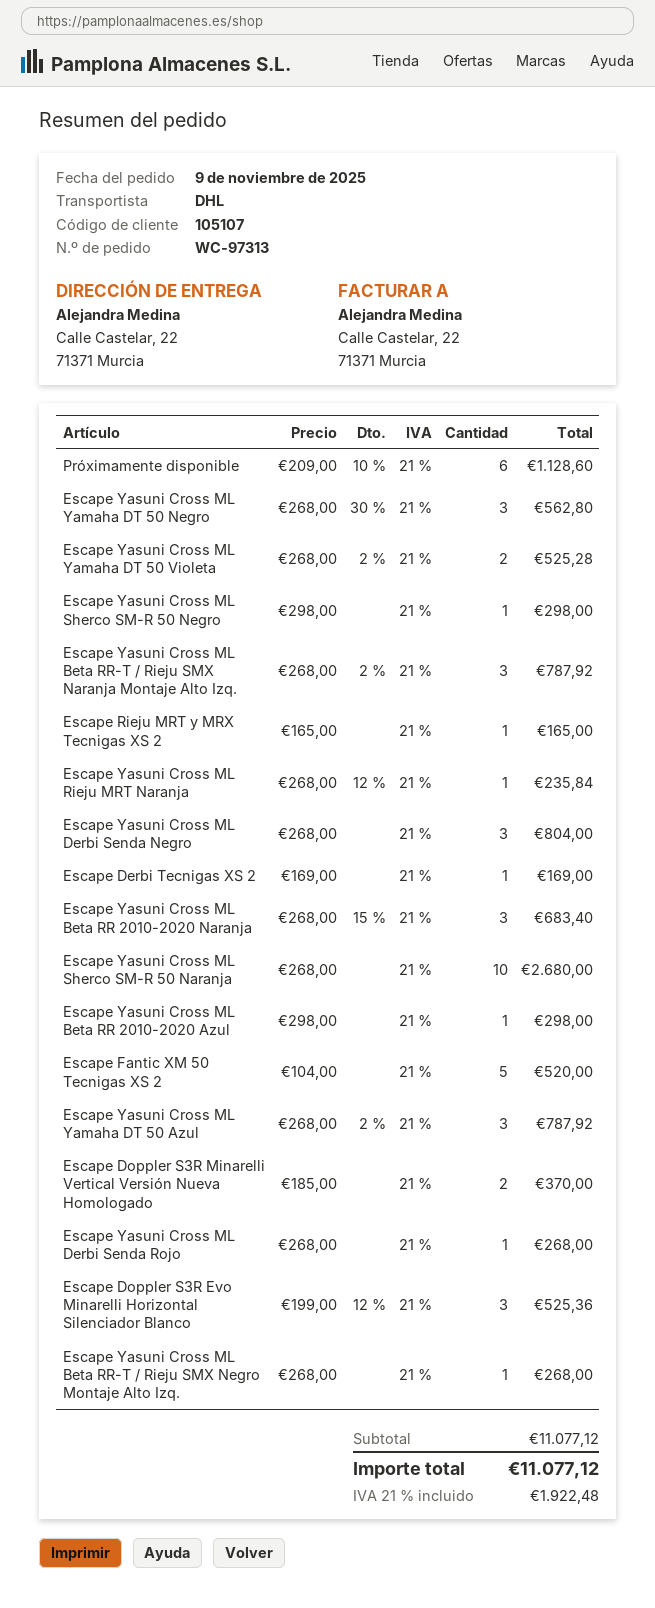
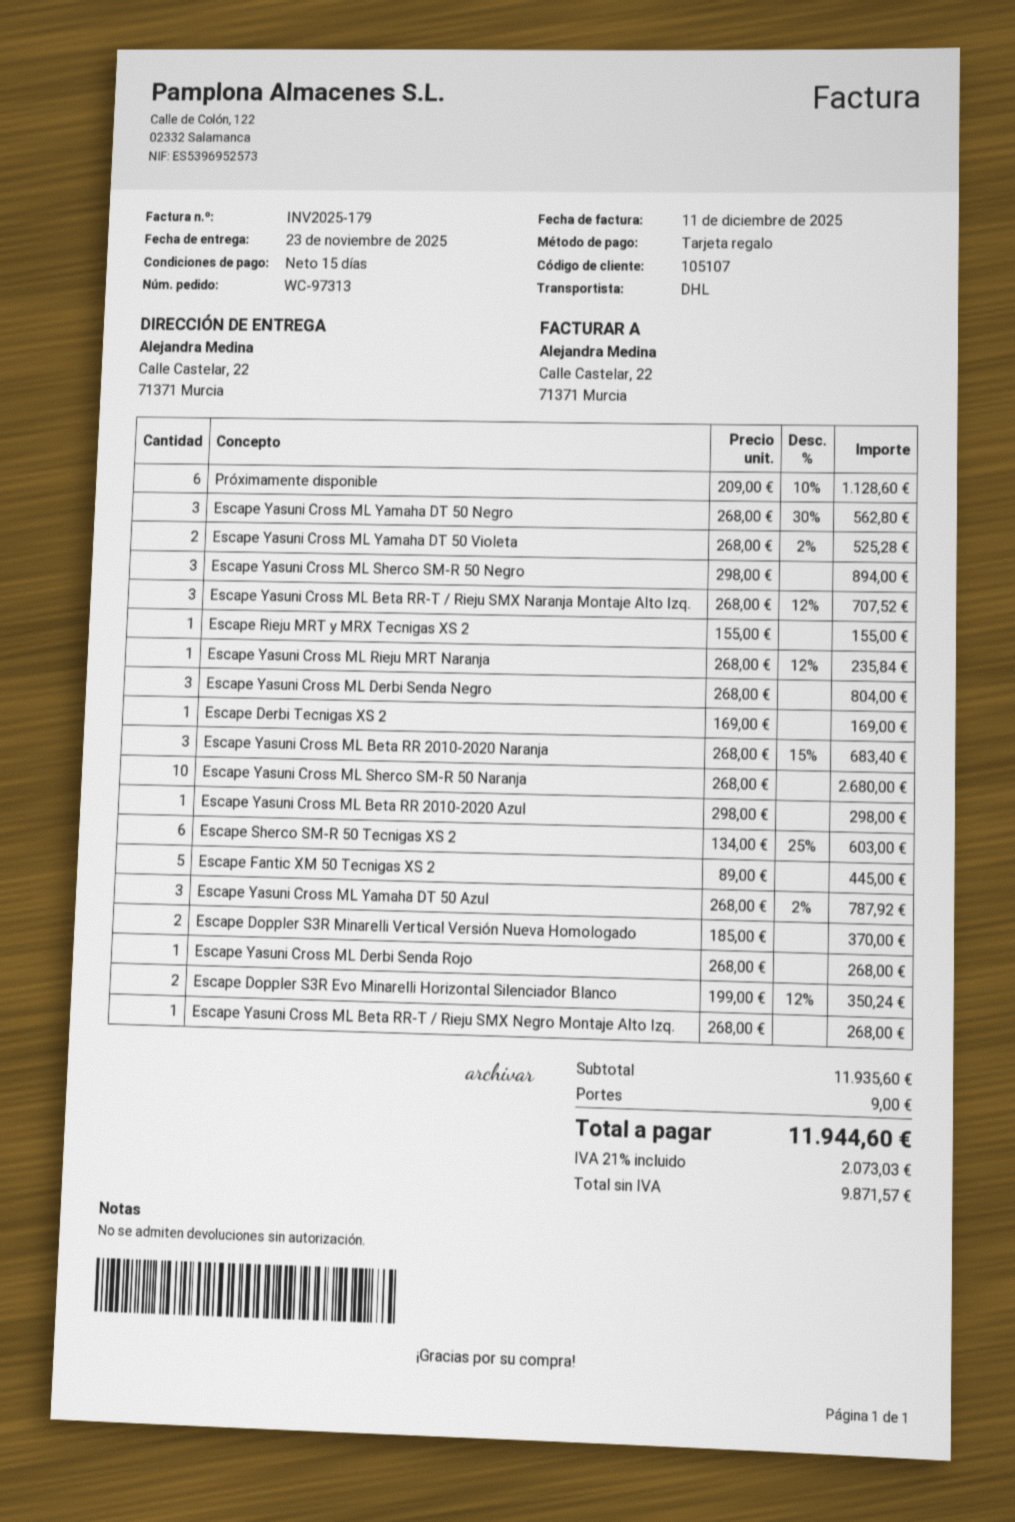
Escape Yasuni Cross ML Sherco SM-R 50 Negro: 1 x 298.00 = 298.00 -> 3 x 298.00 = 894.00
Escape Yasuni Cross ML Beta RR-T / Rieju SMX Naranja Montaje Alto Izq.: 3 x 268.00 - 2% = 787.92 -> 3 x 268.00 - 12% = 707.52
Escape Rieju MRT y MRX Tecnigas XS 2: 1 x 165.00 = 165.00 -> 1 x 155.00 = 155.00
Escape Fantic XM 50 Tecnigas XS 2: 5 x 104.00 = 520.00 -> 5 x 89.00 = 445.00
Escape Doppler S3R Evo Minarelli Horizontal Silenciador Blanco: 3 x 199.00 - 12% = 525.36 -> 2 x 199.00 - 12% = 350.24
Escape Sherco SM-R 50 Tecnigas XS 2: none -> 6 x 134.00 - 25% = 603.00
subtotal: 11077.12 -> 11935.60
shipping: none -> 9.00
tax: 21% = 1922.48 -> 21% = 2073.03
total: 11077.12 -> 11944.60

